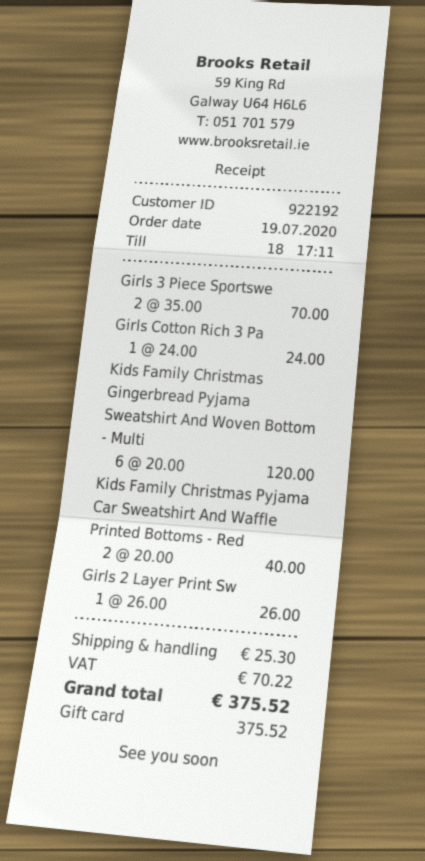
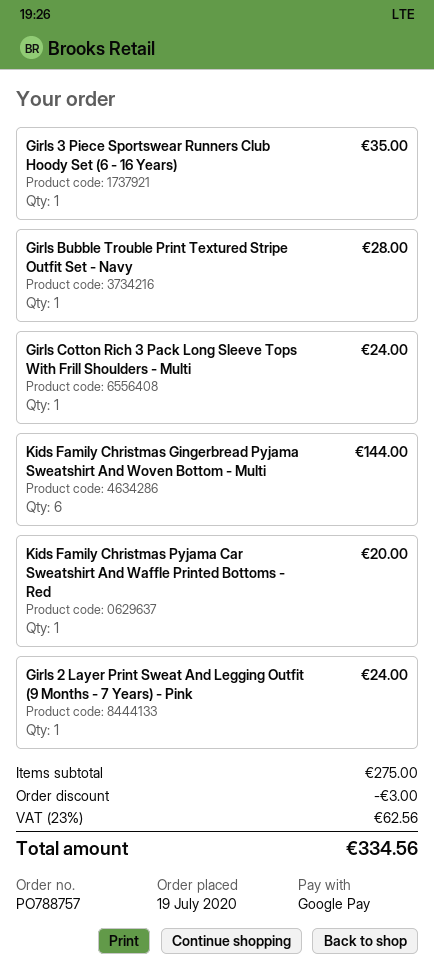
payment method: gift card -> Google Pay
Girls 3 Piece Sportswe: 2 for 70.00 -> 1 for 35.00
Kids Family Christmas Gingerbread Pyjama Sweatshirt And Woven Bottom - Multi: 6 for 120.00 -> 6 for 144.00
Kids Family Christmas Pyjama Car Sweatshirt And Waffle Printed Bottoms - Red: 2 for 40.00 -> 1 for 20.00
Girls 2 Layer Print Sw: 1 for 26.00 -> 1 for 24.00
Girls Bubble Trouble Print Textured Stripe Outfit Set - Navy: none -> 1 for 28.00
discount: none -> 3.00
shipping: 25.30 -> none
tax: 70.22 -> 62.56
total: 375.52 -> 334.56

